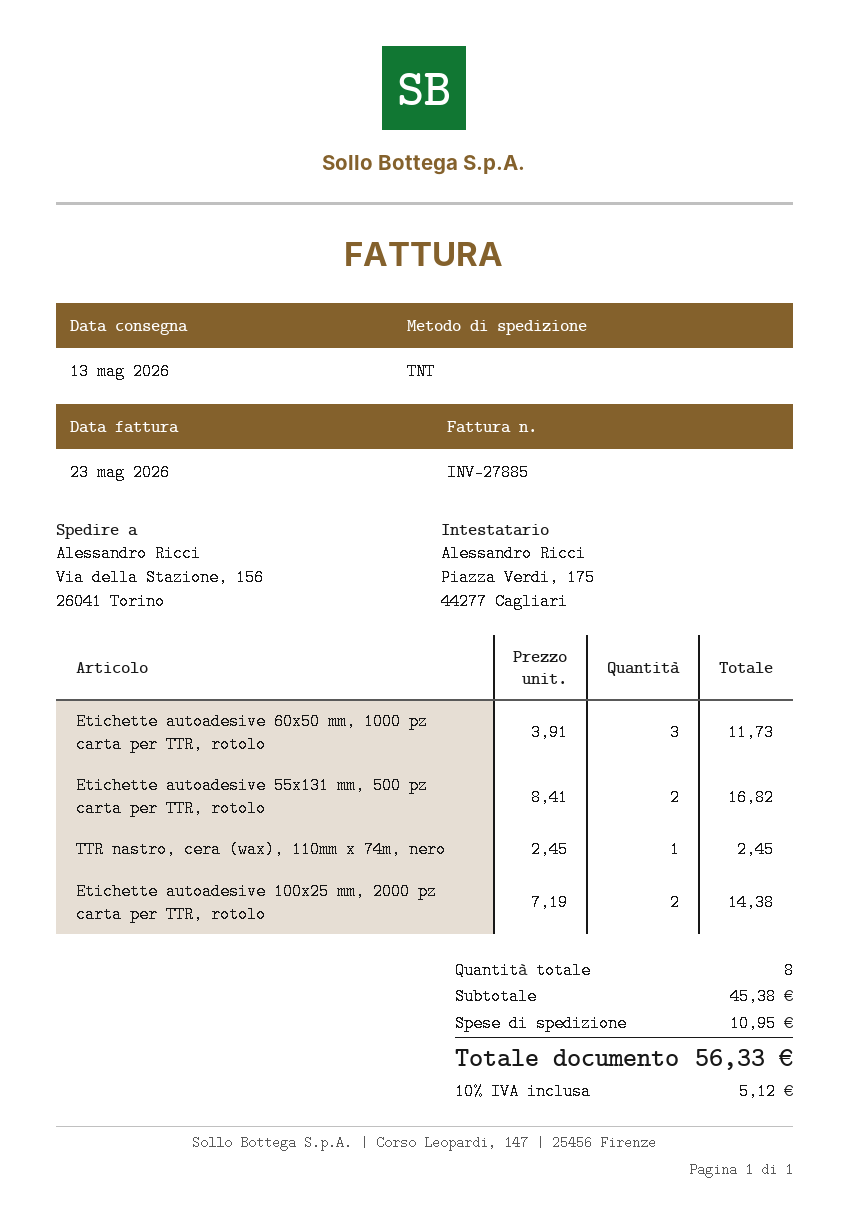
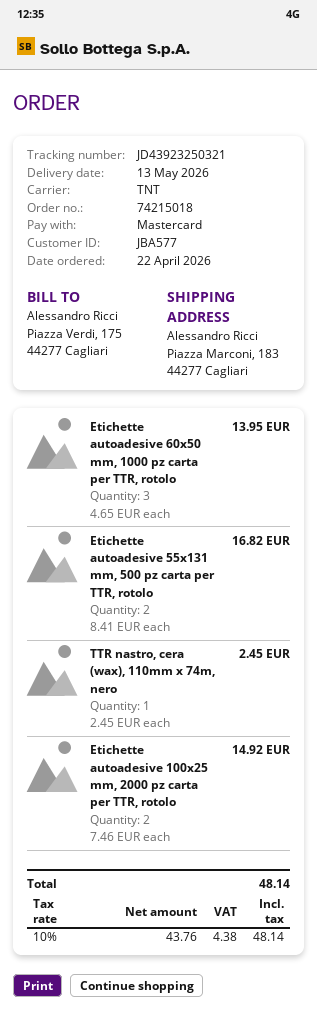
ship to: Via della Stazione, 156, 26041 Torino -> Piazza Marconi, 183, 44277 Cagliari
Etichette autoadesive 60x50 mm, 1000 pz carta per TTR, rotolo: 3 x 3.91 = 11.73 -> 3 x 4.65 = 13.95
Etichette autoadesive 100x25 mm, 2000 pz carta per TTR, rotolo: 2 x 7.19 = 14.38 -> 2 x 7.46 = 14.92
shipping: 10.95 -> none
tax: 10% = 5.12 -> 10% = 4.38
total: 56.33 -> 48.14

